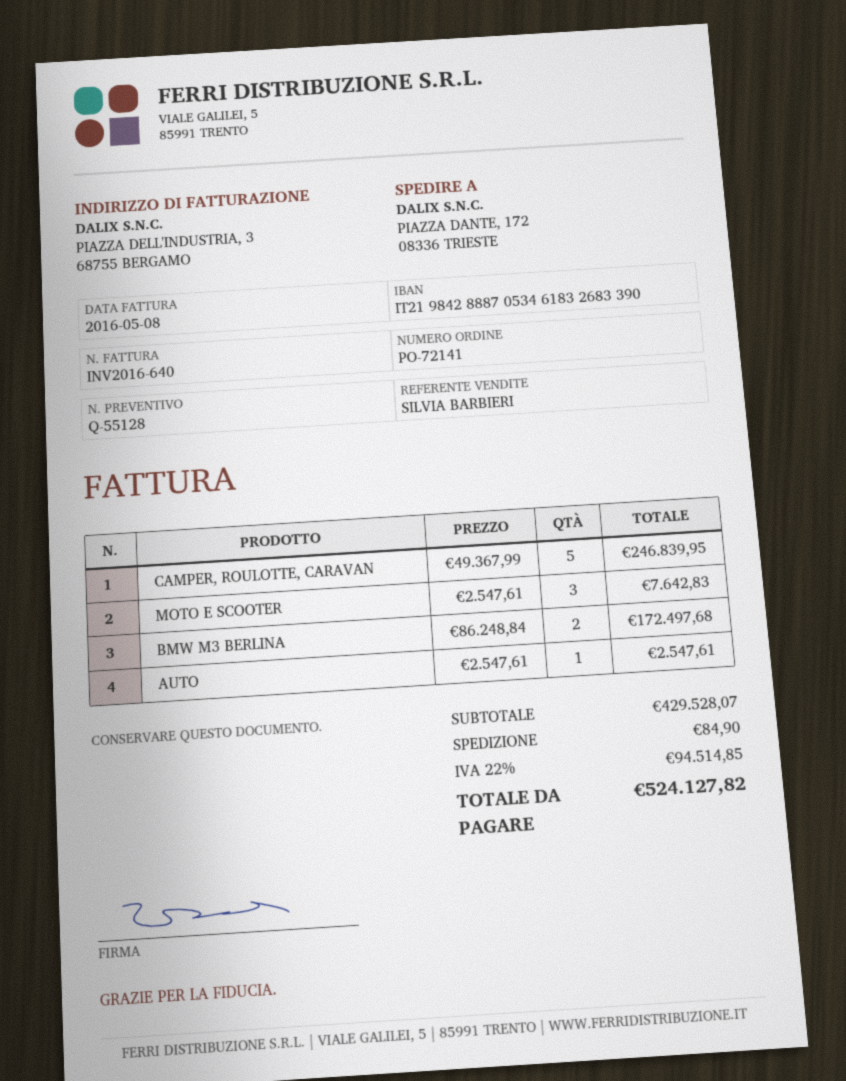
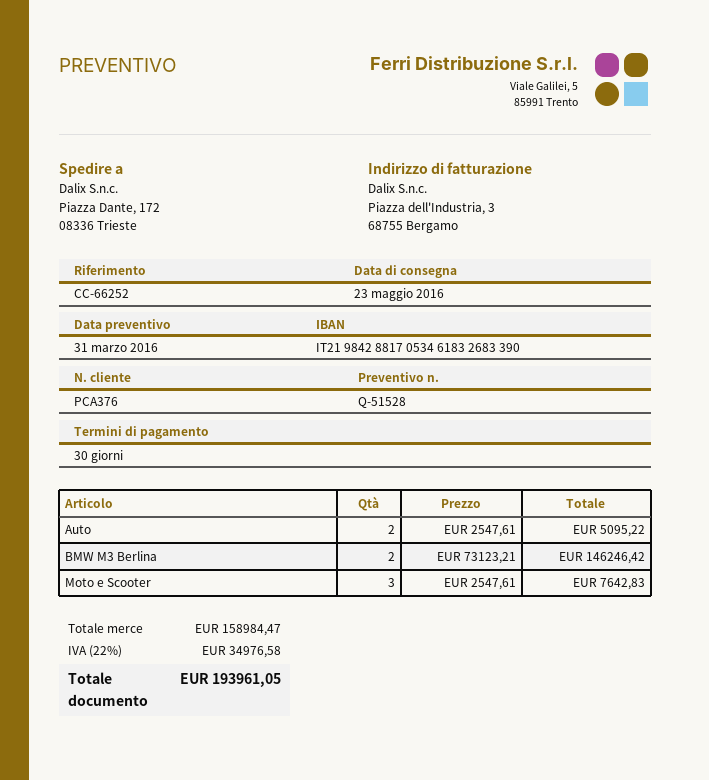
quote number: Q-55128 -> Q-51528
bank account: IT2198428887053461832683390 -> IT2198428817053461832683390
CAMPER, ROULOTTE, CARAVAN: 5 x 49367.99 = 246839.95 -> none
BMW M3 BERLINA: 2 x 86248.84 = 172497.68 -> 2 x 73123.21 = 146246.42
AUTO: 1 x 2547.61 = 2547.61 -> 2 x 2547.61 = 5095.22
subtotal: 429528.07 -> 158984.47
shipping: 84.90 -> none
tax: 22% = 94514.85 -> 22% = 34976.58
total: 524127.82 -> 193961.05

